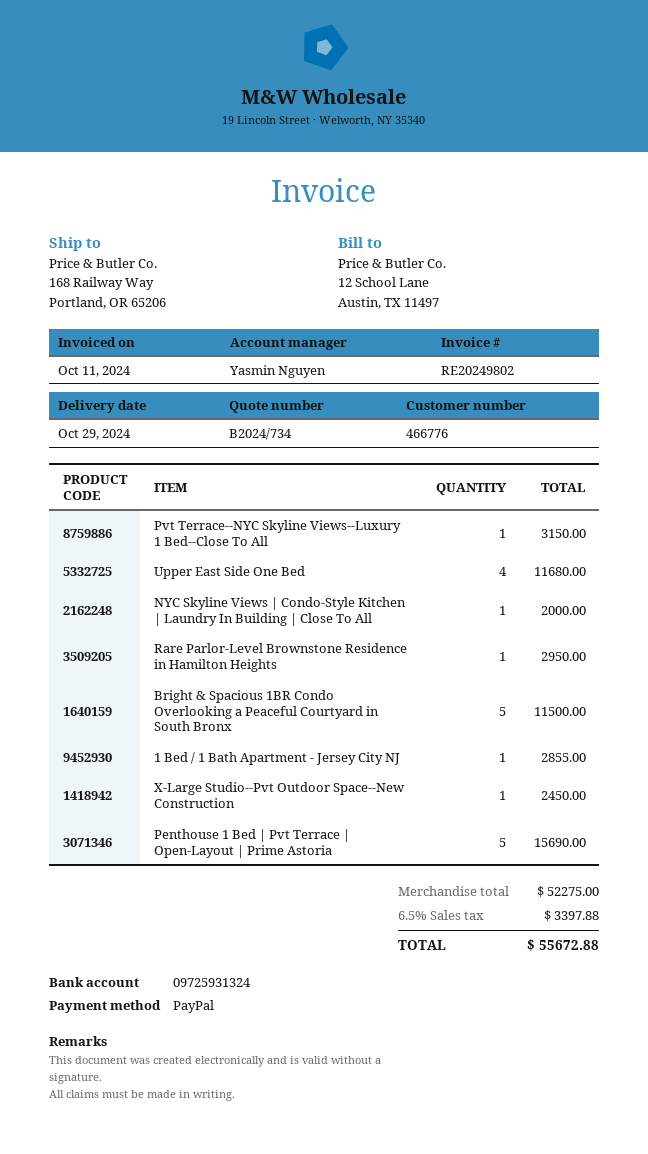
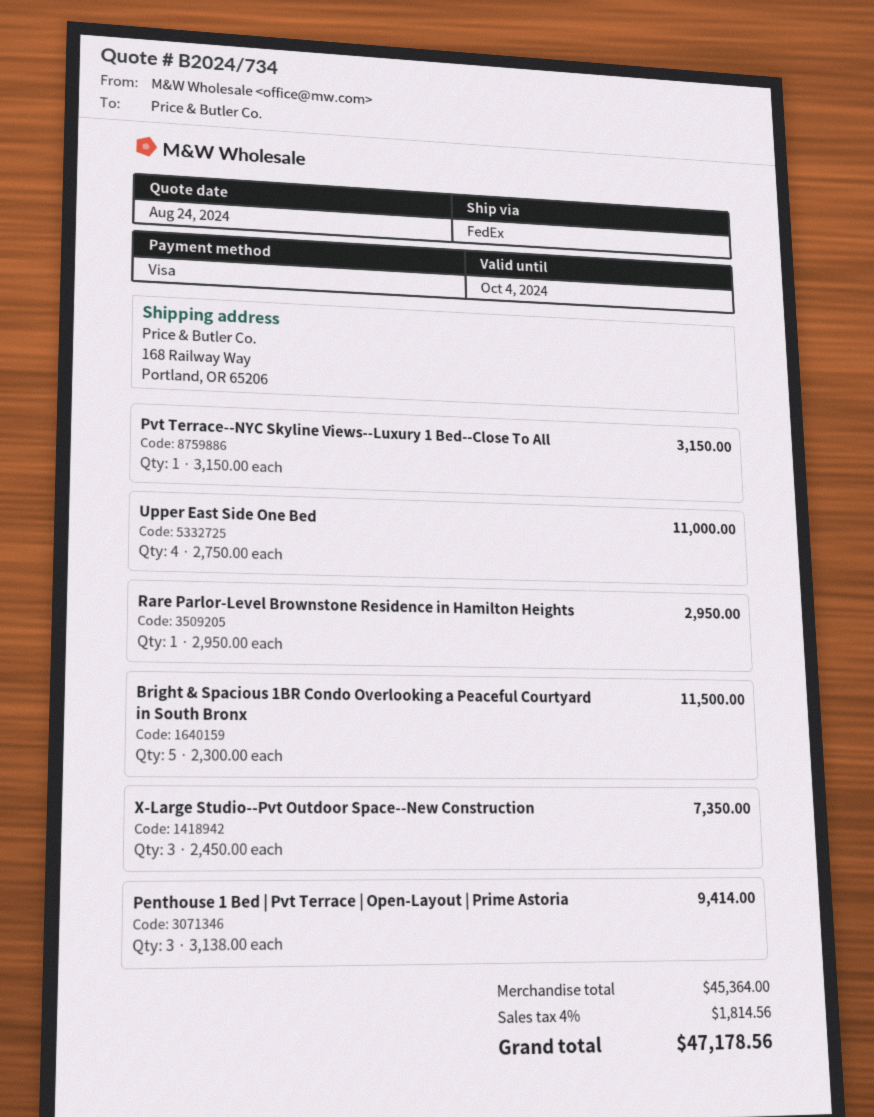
payment method: PayPal -> Visa
Upper East Side One Bed: 4 for 11680.00 -> 4 for 11000.00
NYC Skyline Views | Condo-Style Kitchen | Laundry In Building | Close To All: 1 for 2000.00 -> none
1 Bed / 1 Bath Apartment - Jersey City NJ: 1 for 2855.00 -> none
X-Large Studio--Pvt Outdoor Space--New Construction: 1 for 2450.00 -> 3 for 7350.00
Penthouse 1 Bed | Pvt Terrace | Open-Layout | Prime Astoria: 5 for 15690.00 -> 3 for 9414.00
subtotal: 52275.00 -> 45364.00
tax: 6.5% = 3397.88 -> 4% = 1814.56
total: 55672.88 -> 47178.56

